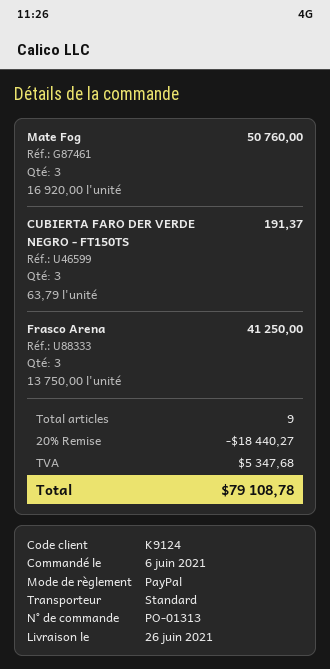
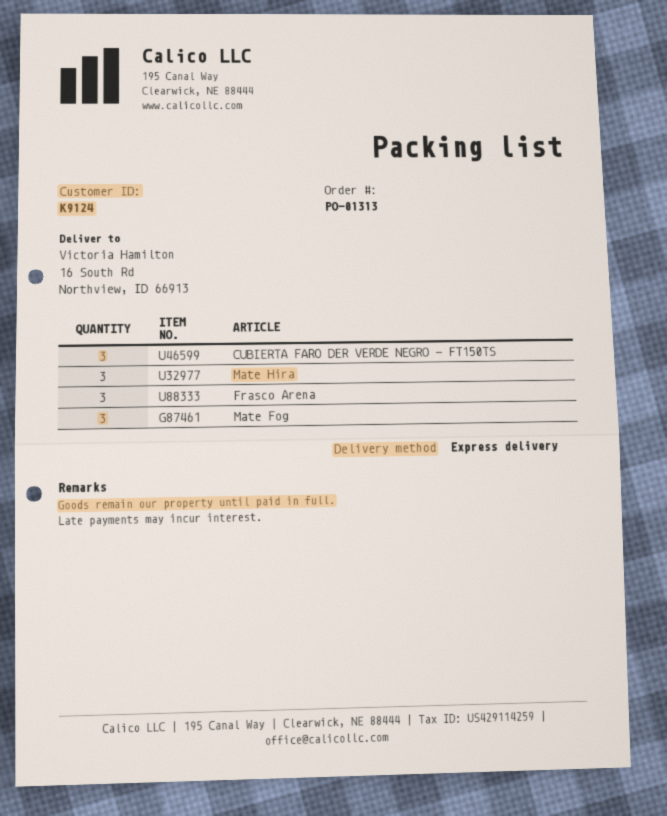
shipping method: standard -> express
Mate Hira: none -> 3

